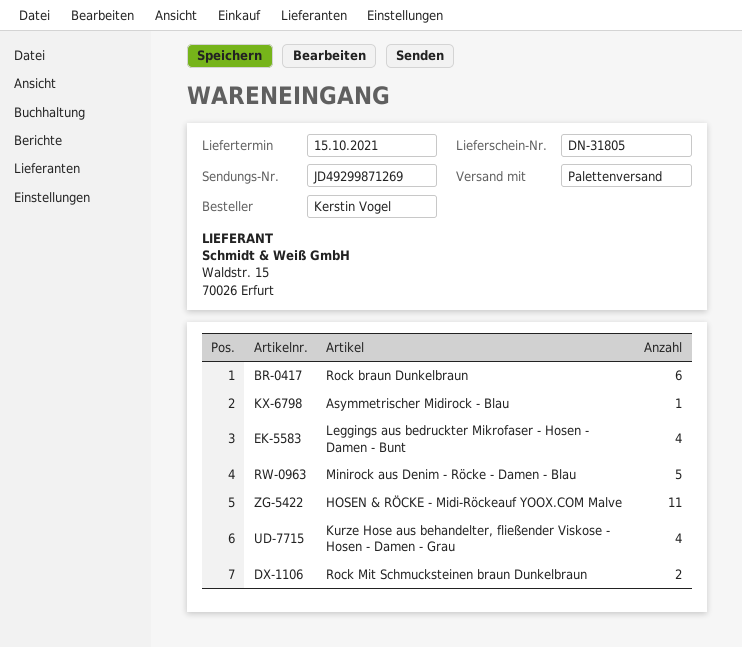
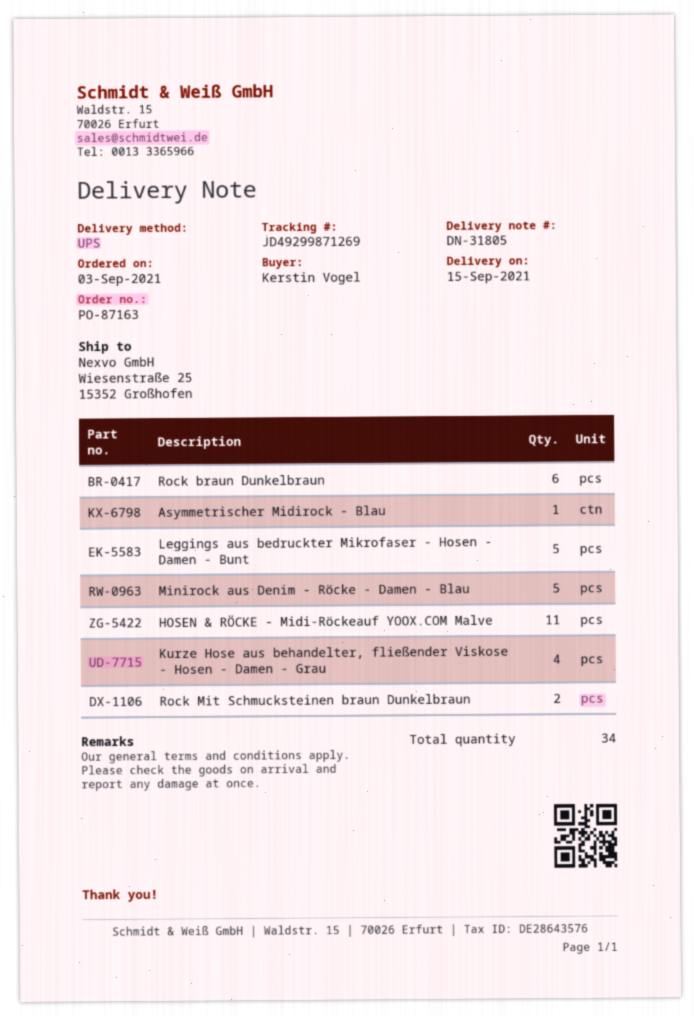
delivery date: 2021-10-15 -> 2021-09-15
shipping method: pallet freight -> UPS
Leggings aus bedruckter Mikrofaser - Hosen - Damen - Bunt: 4 -> 5

